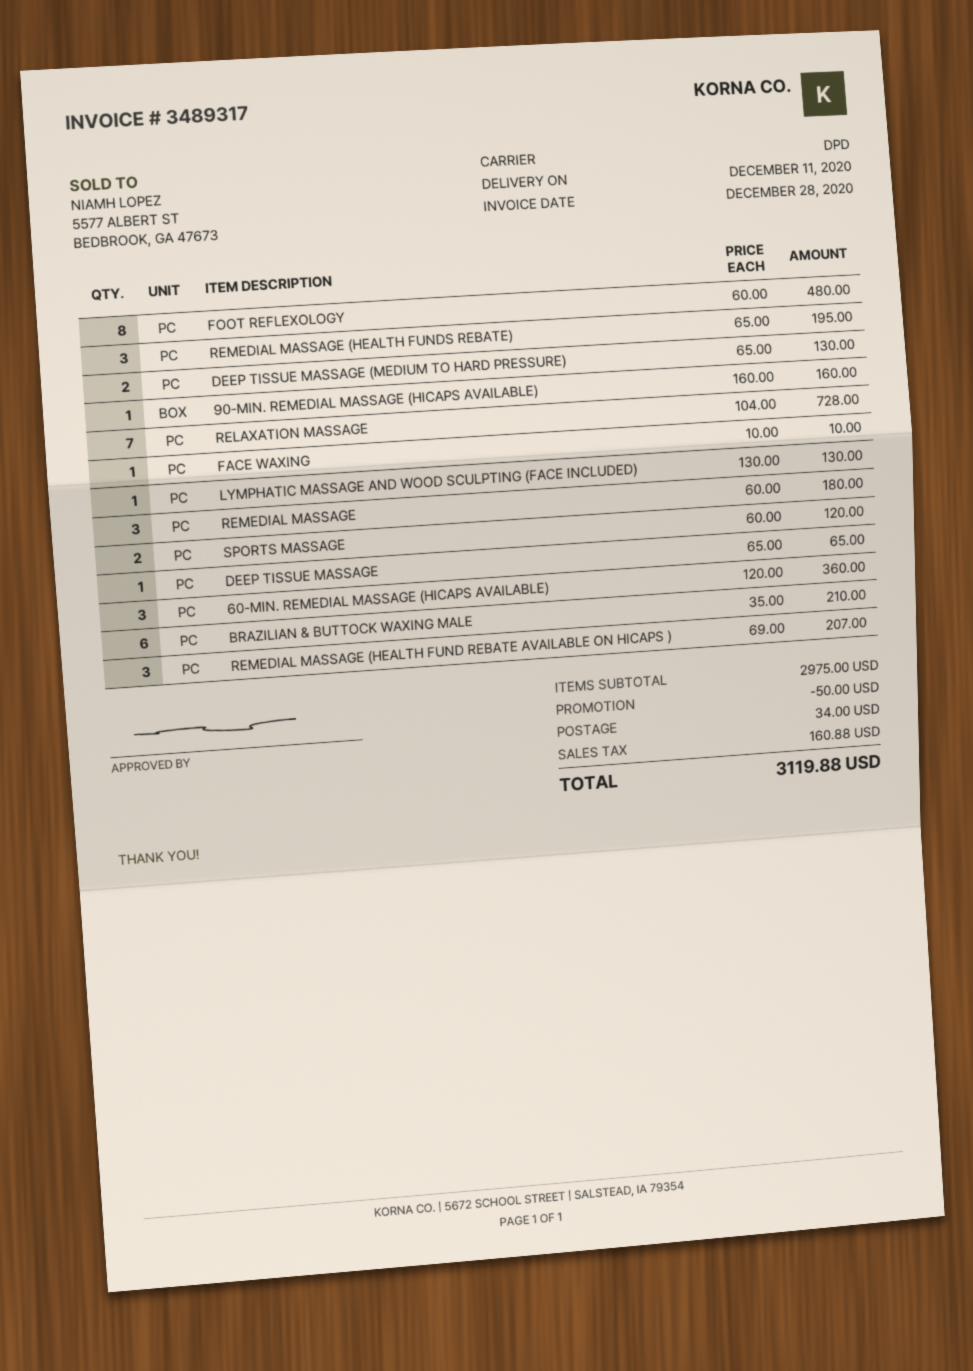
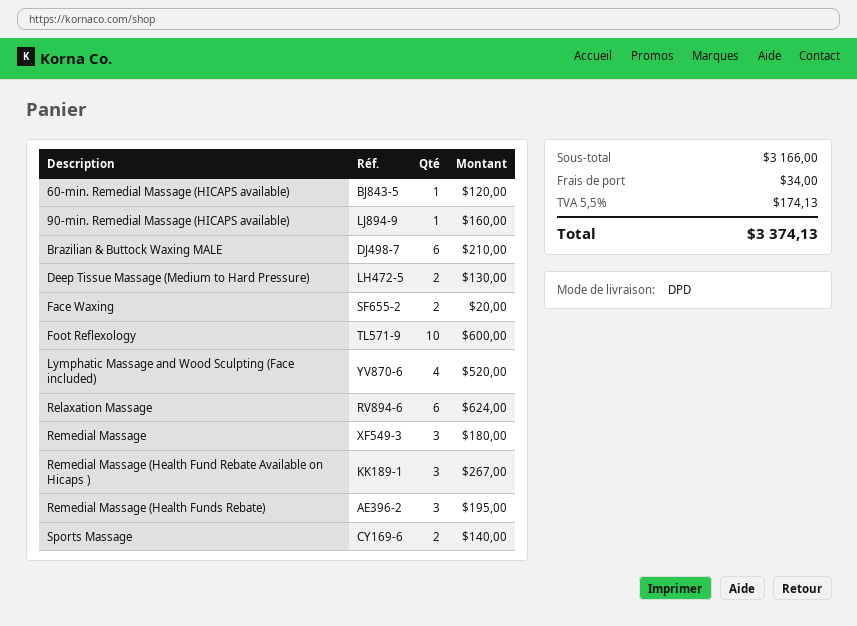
FOOT REFLEXOLOGY: 8 for 480.00 -> 10 for 600.00
RELAXATION MASSAGE: 7 for 728.00 -> 6 for 624.00
FACE WAXING: 1 for 10.00 -> 2 for 20.00
LYMPHATIC MASSAGE AND WOOD SCULPTING (FACE INCLUDED): 1 for 130.00 -> 4 for 520.00
SPORTS MASSAGE: 2 for 120.00 -> 2 for 140.00
DEEP TISSUE MASSAGE: 1 for 65.00 -> none
60-MIN. REMEDIAL MASSAGE (HICAPS AVAILABLE): 3 for 360.00 -> 1 for 120.00
REMEDIAL MASSAGE (HEALTH FUND REBATE AVAILABLE ON HICAPS ): 3 for 207.00 -> 3 for 267.00
subtotal: 2975.00 -> 3166.00
discount: 50.00 -> none
tax: 160.88 -> 174.13
total: 3119.88 -> 3374.13

